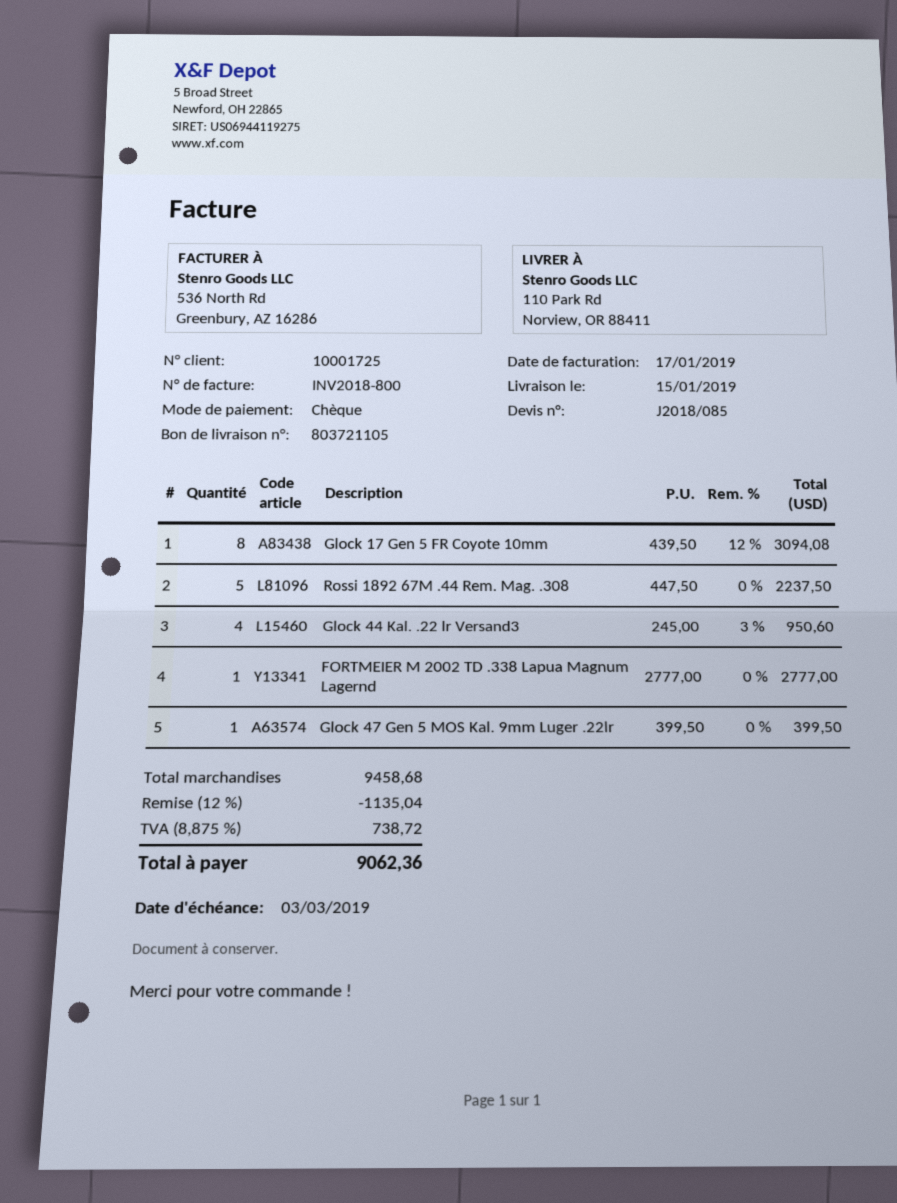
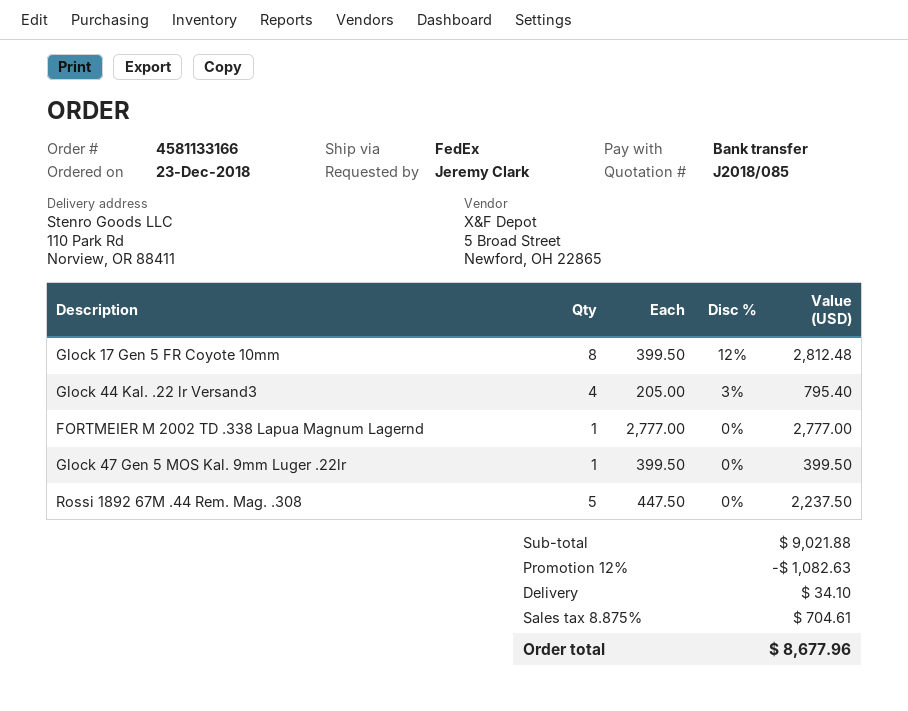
payment method: cheque -> bank transfer
Glock 17 Gen 5 FR Coyote 10mm: 8 x 439.50 - 12% = 3094.08 -> 8 x 399.50 - 12% = 2812.48
Glock 44 Kal. .22 lr Versand3: 4 x 245.00 - 3% = 950.60 -> 4 x 205.00 - 3% = 795.40
subtotal: 9458.68 -> 9021.88
discount: 12% = 1135.04 -> 12% = 1082.63
shipping: none -> 34.10
tax: 8.875% = 738.72 -> 8.875% = 704.61
total: 9062.36 -> 8677.96

